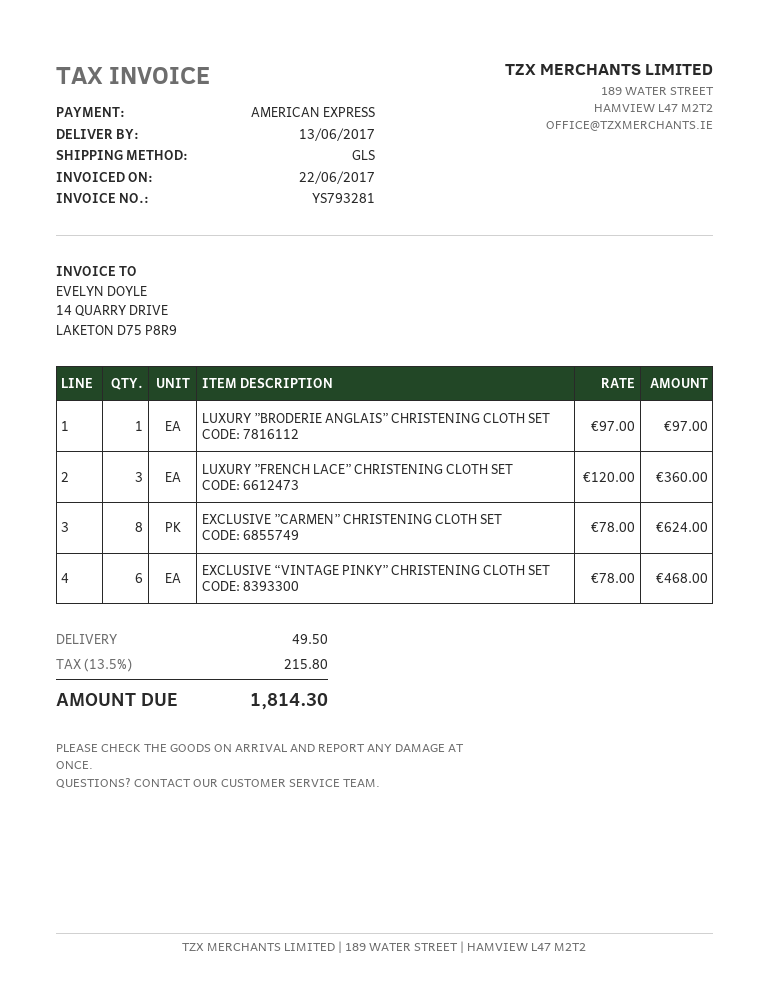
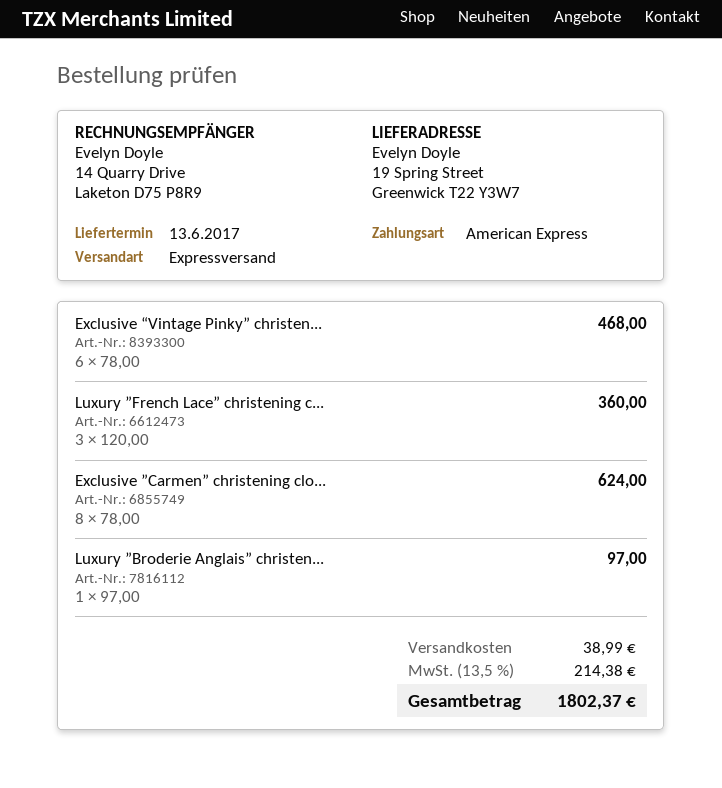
shipping method: GLS -> express
shipping: 49.50 -> 38.99
tax: 13.5% = 215.80 -> 13.5% = 214.38
total: 1814.30 -> 1802.37

